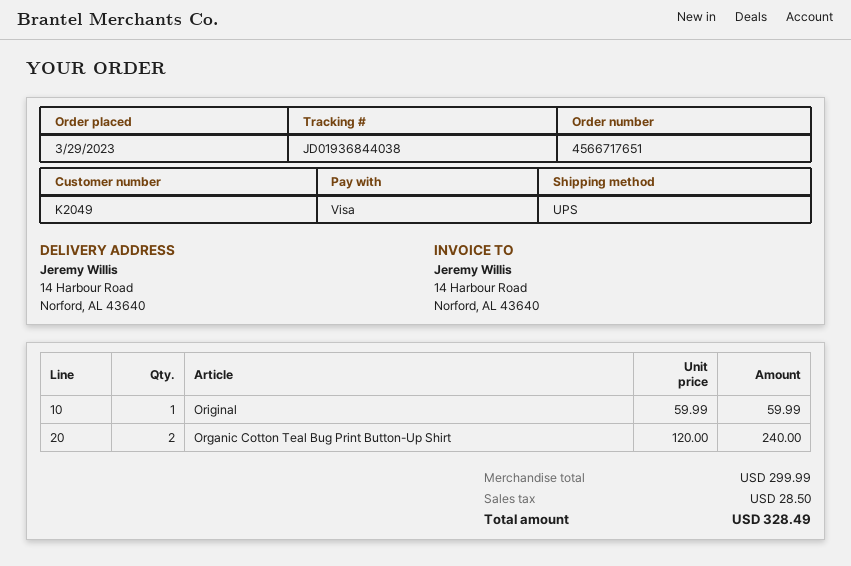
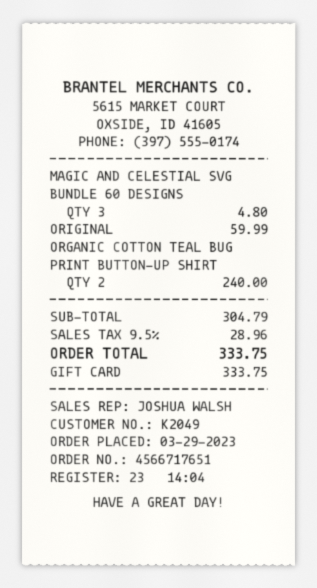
payment method: Visa -> gift card
MAGIC AND CELESTIAL SVG BUNDLE 60 DESIGNS: none -> 3 for 4.80
subtotal: 299.99 -> 304.79
tax: 28.50 -> 28.96
total: 328.49 -> 333.75

